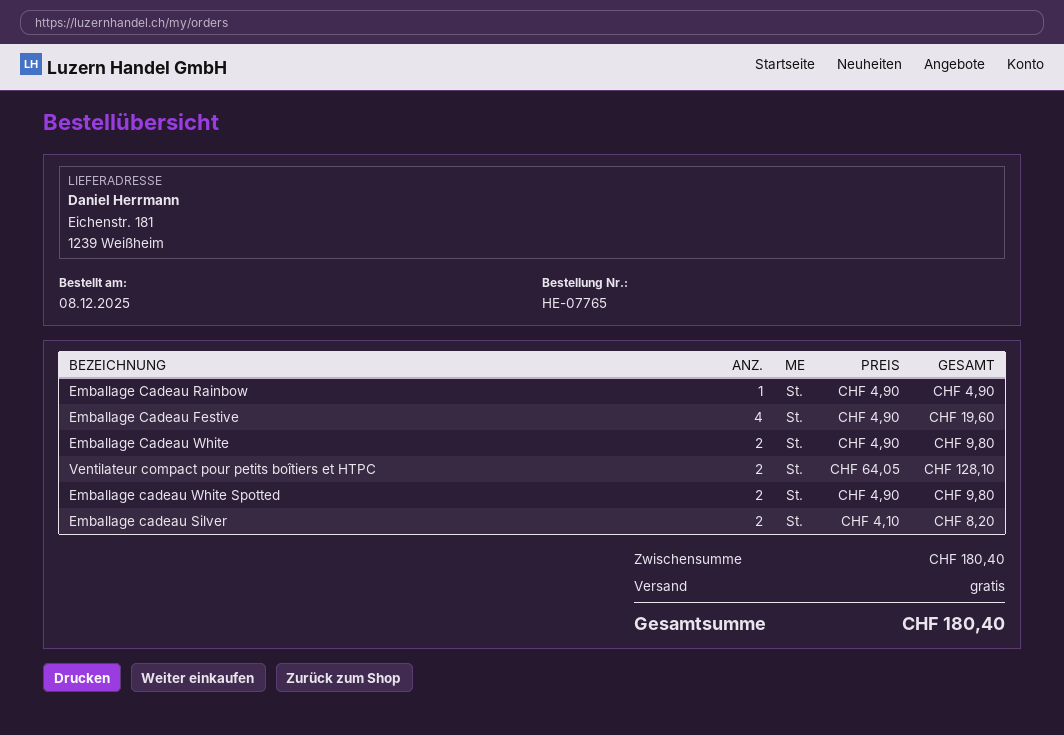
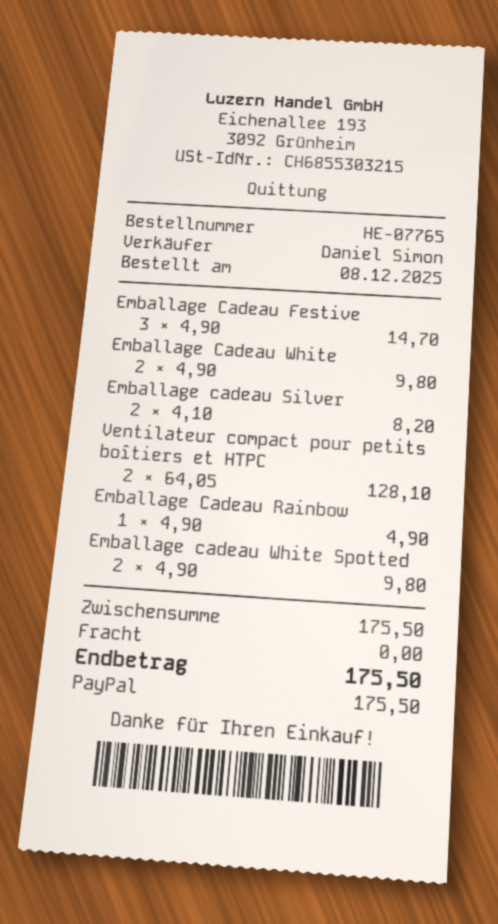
Emballage Cadeau Festive: 4 x 4.90 = 19.60 -> 3 x 4.90 = 14.70
subtotal: 180.40 -> 175.50
total: 180.40 -> 175.50

